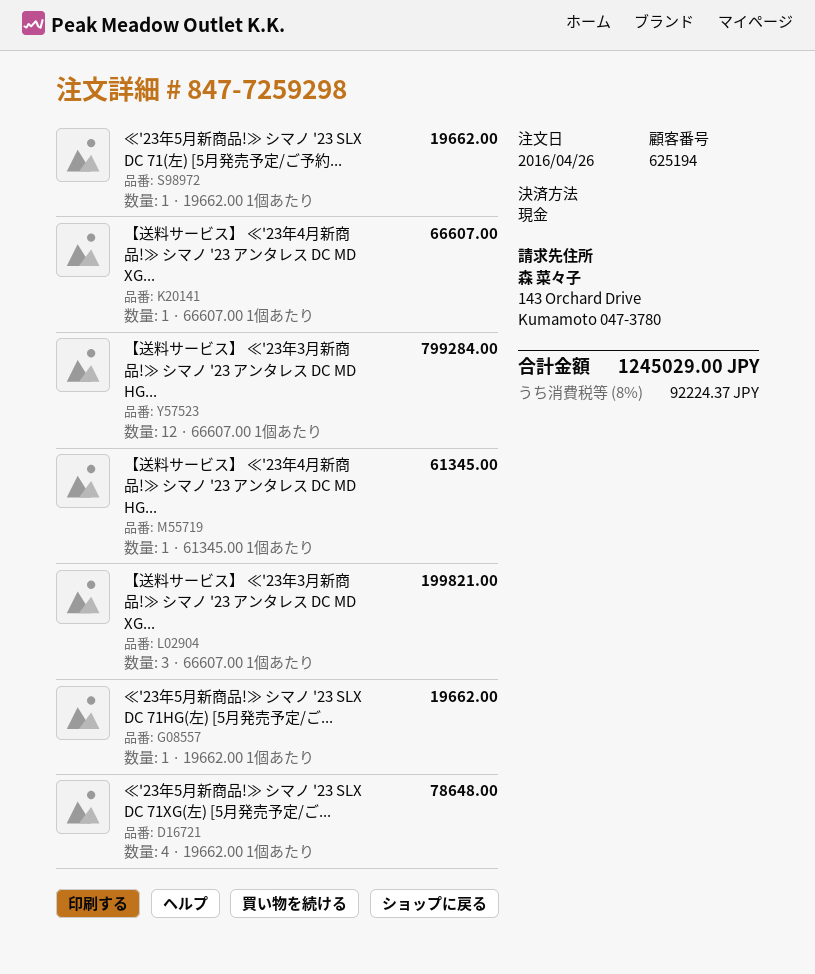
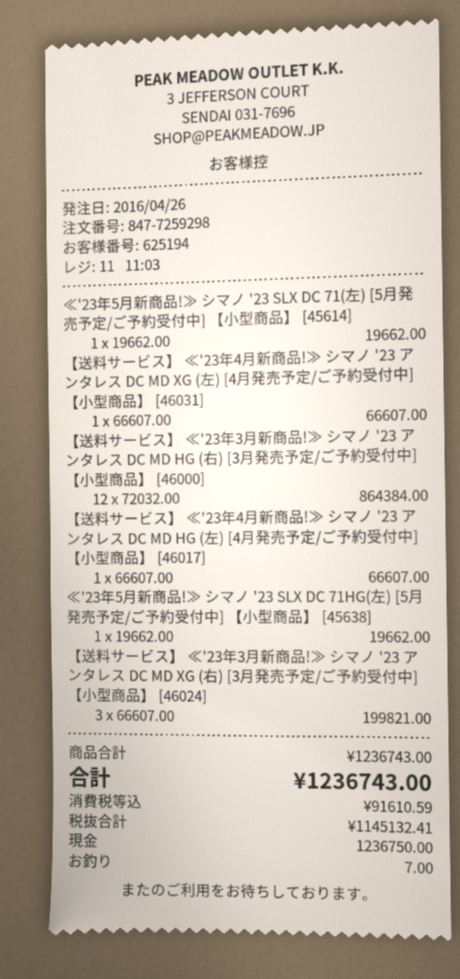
【送料サービス】 ≪'23年3月新商品!≫ シマノ '23 アンタレス DC MD HG...: 12 x 66607.00 = 799284.00 -> 12 x 72032.00 = 864384.00
【送料サービス】 ≪'23年4月新商品!≫ シマノ '23 アンタレス DC MD HG...: 1 x 61345.00 = 61345.00 -> 1 x 66607.00 = 66607.00
≪'23年5月新商品!≫ シマノ '23 SLX DC 71XG(左) [5月発売予定/ご...: 4 x 19662.00 = 78648.00 -> none
tax: 92224.37 -> 91610.59
total: 1245029.00 -> 1236743.00

